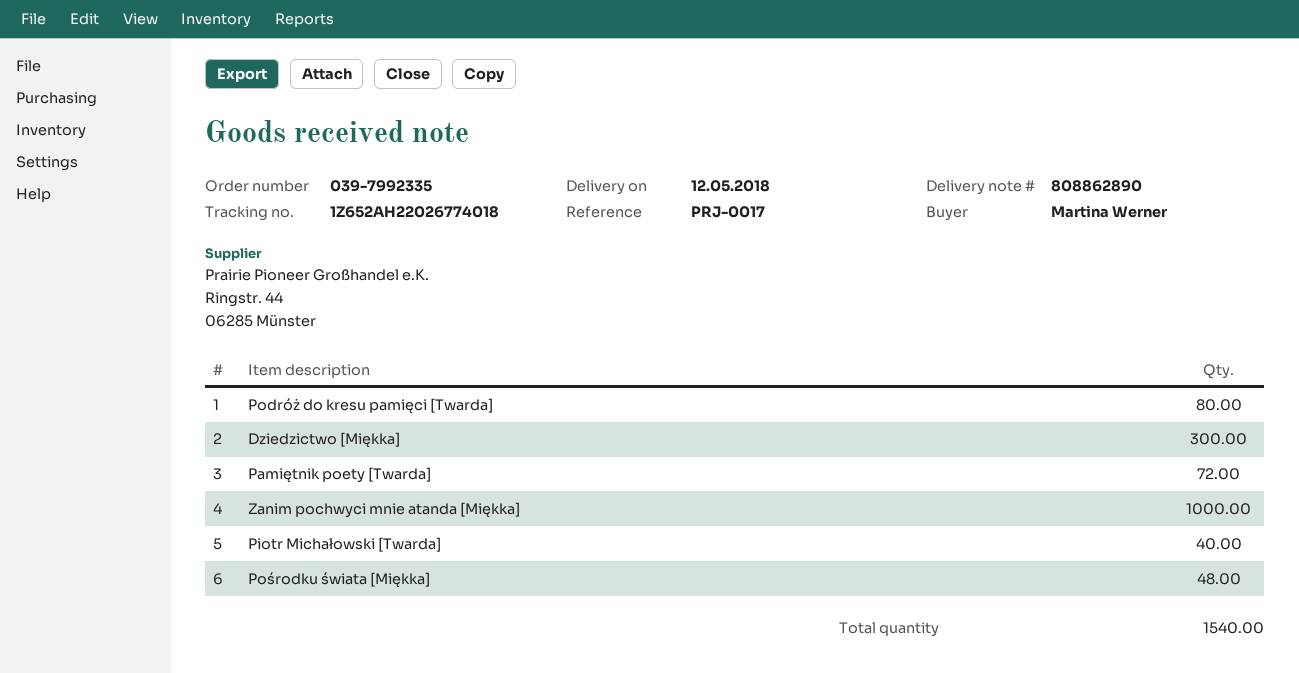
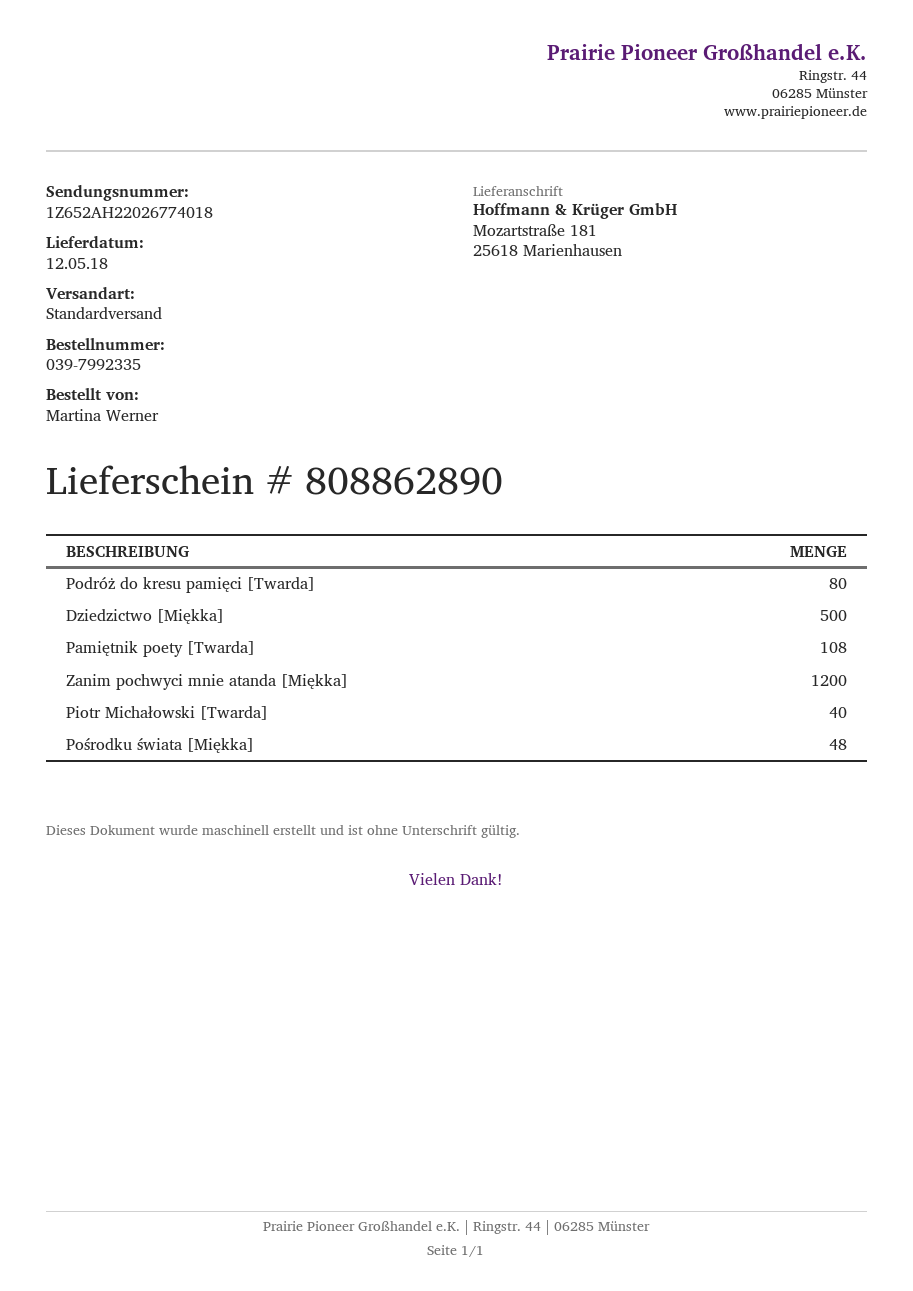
Dziedzictwo [Miękka]: 300 -> 500
Pamiętnik poety [Twarda]: 72 -> 108
Zanim pochwyci mnie atanda [Miękka]: 1000 -> 1200

